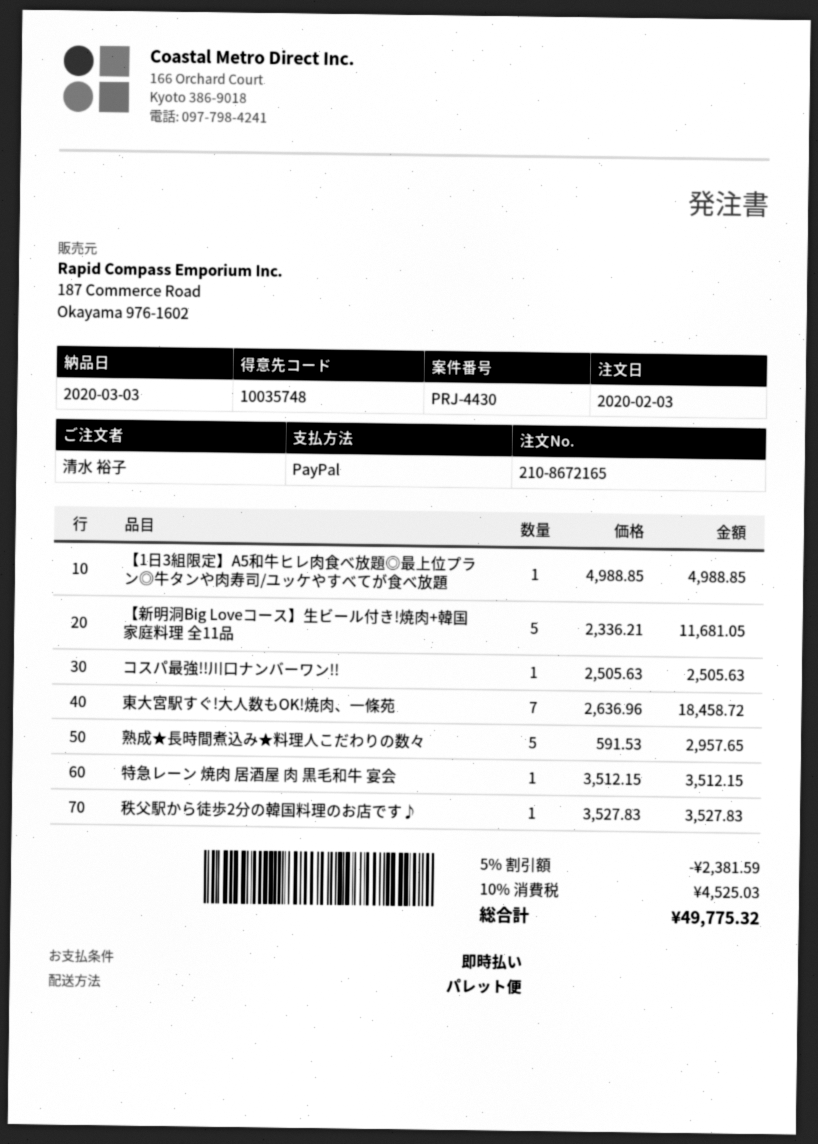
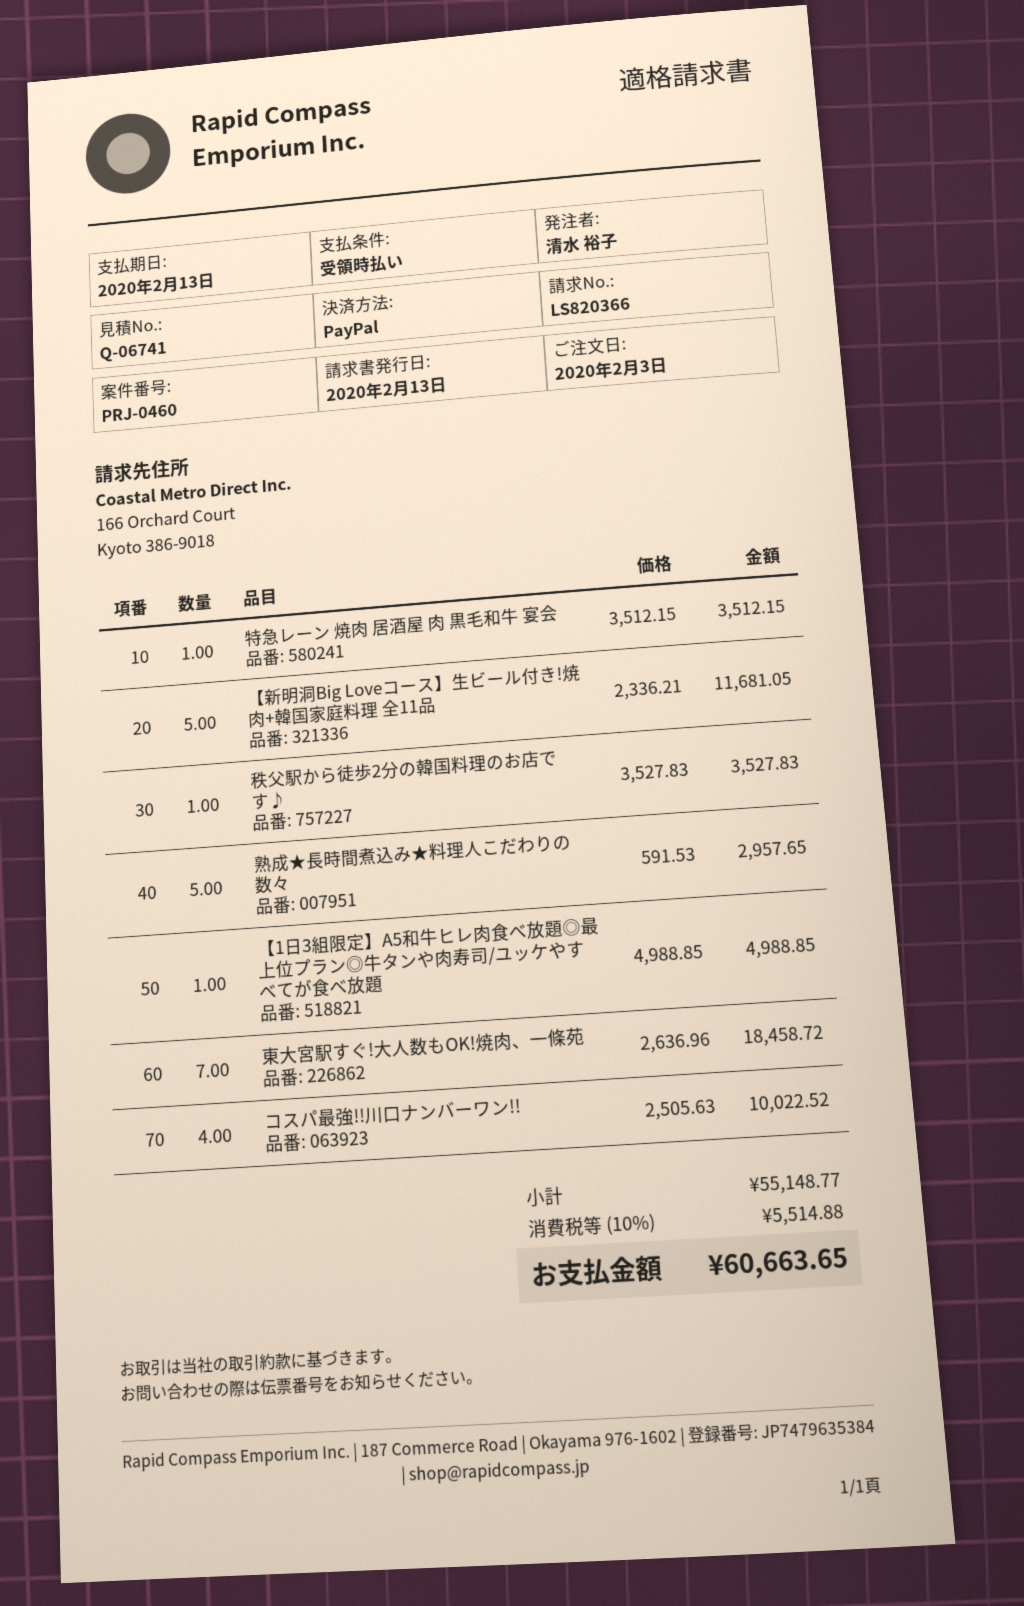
reference: PRJ-4430 -> PRJ-0460
コスパ最強!!川口ナンバーワン!!: 1 x 2505.63 = 2505.63 -> 4 x 2505.63 = 10022.52
discount: 5% = 2381.59 -> none
tax: 10% = 4525.03 -> 10% = 5514.88
total: 49775.32 -> 60663.65

